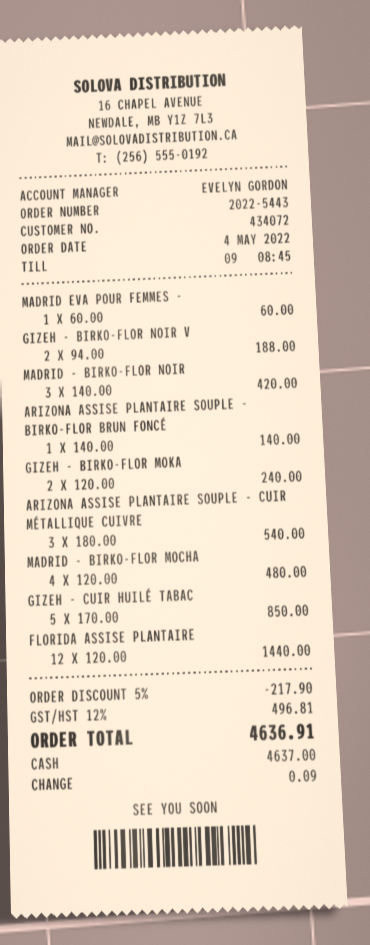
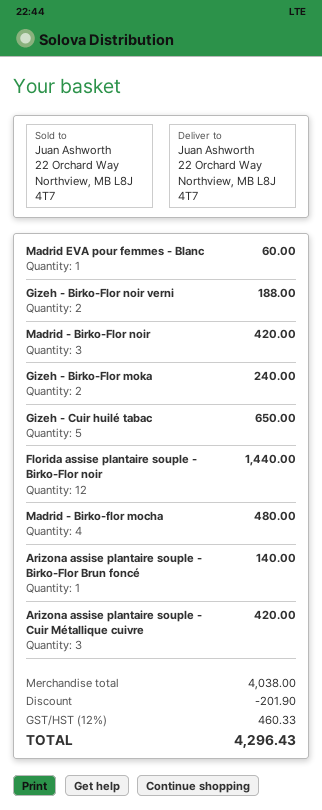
ARIZONA ASSISE PLANTAIRE SOUPLE - CUIR MÉTALLIQUE CUIVRE: 3 for 540.00 -> 3 for 420.00
GIZEH - CUIR HUILÉ TABAC: 5 for 850.00 -> 5 for 650.00
discount: 217.90 -> 201.90
tax: 12% = 496.81 -> 12% = 460.33
total: 4636.91 -> 4296.43

